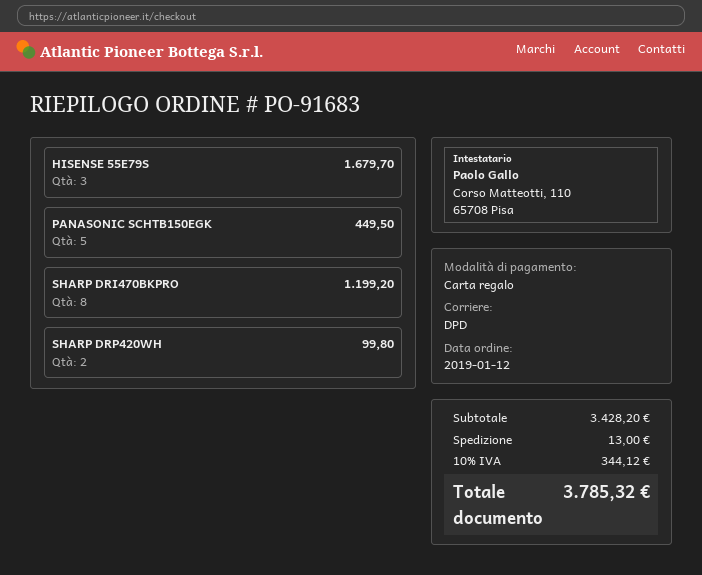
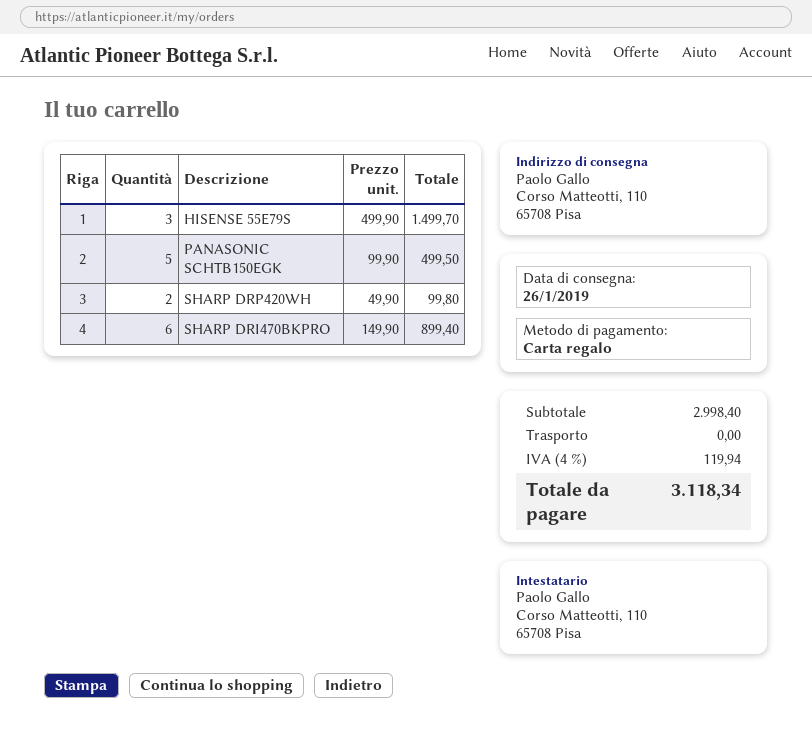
HISENSE 55E79S: 3 for 1679.70 -> 3 for 1499.70
PANASONIC SCHTB150EGK: 5 for 449.50 -> 5 for 499.50
SHARP DRI470BKPRO: 8 for 1199.20 -> 6 for 899.40
subtotal: 3428.20 -> 2998.40
shipping: 13.00 -> 0.00
tax: 10% = 344.12 -> 4% = 119.94
total: 3785.32 -> 3118.34

